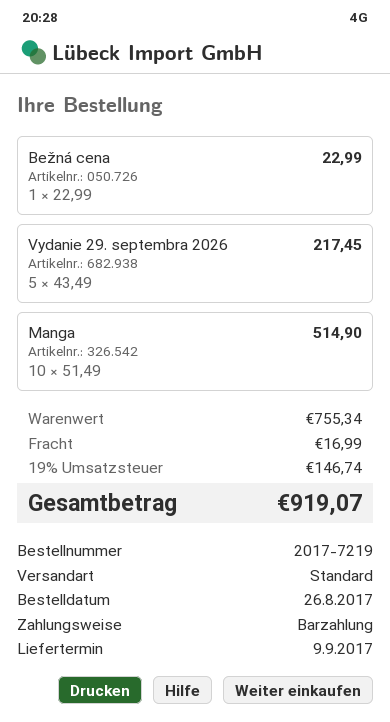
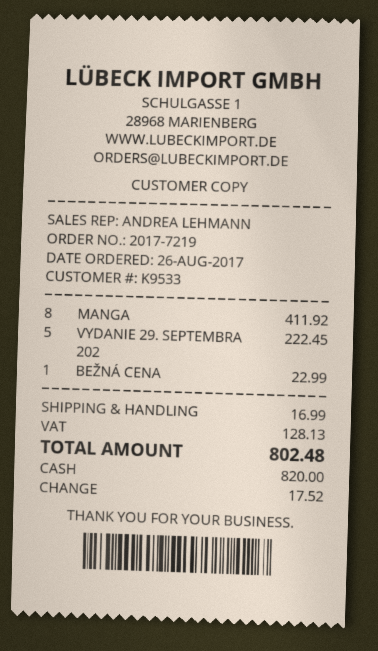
Vydanie 29. septembra 2026: 5 for 217.45 -> 5 for 222.45
Manga: 10 for 514.90 -> 8 for 411.92
tax: 146.74 -> 128.13
total: 919.07 -> 802.48

